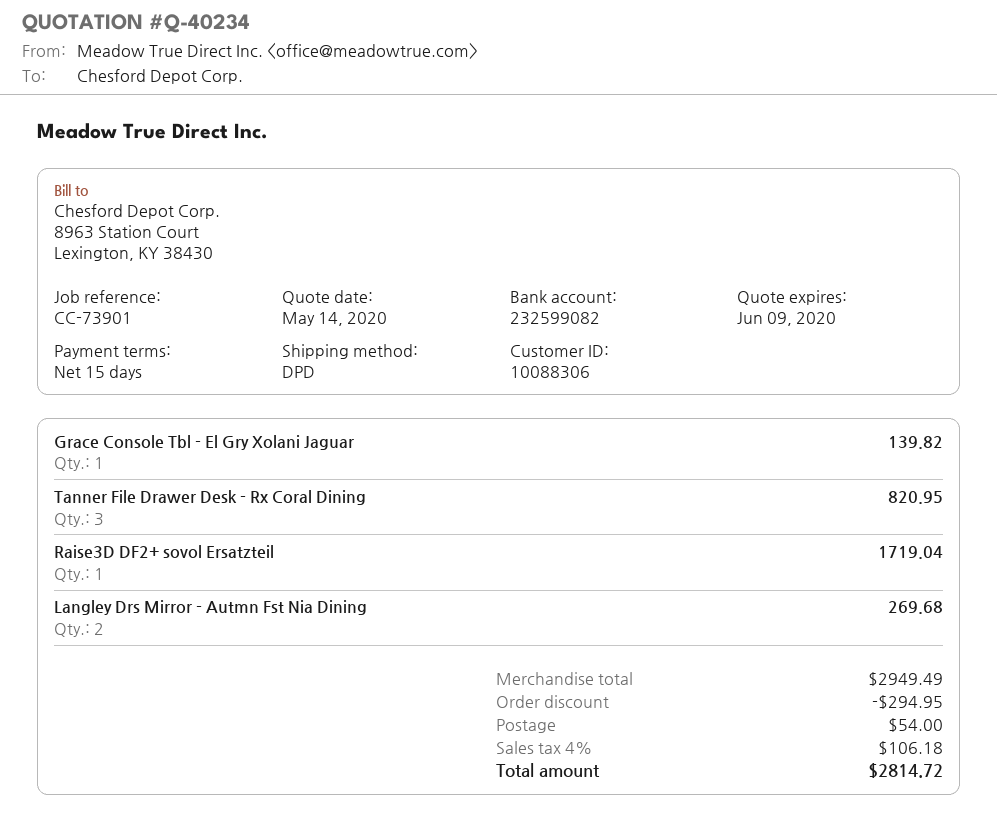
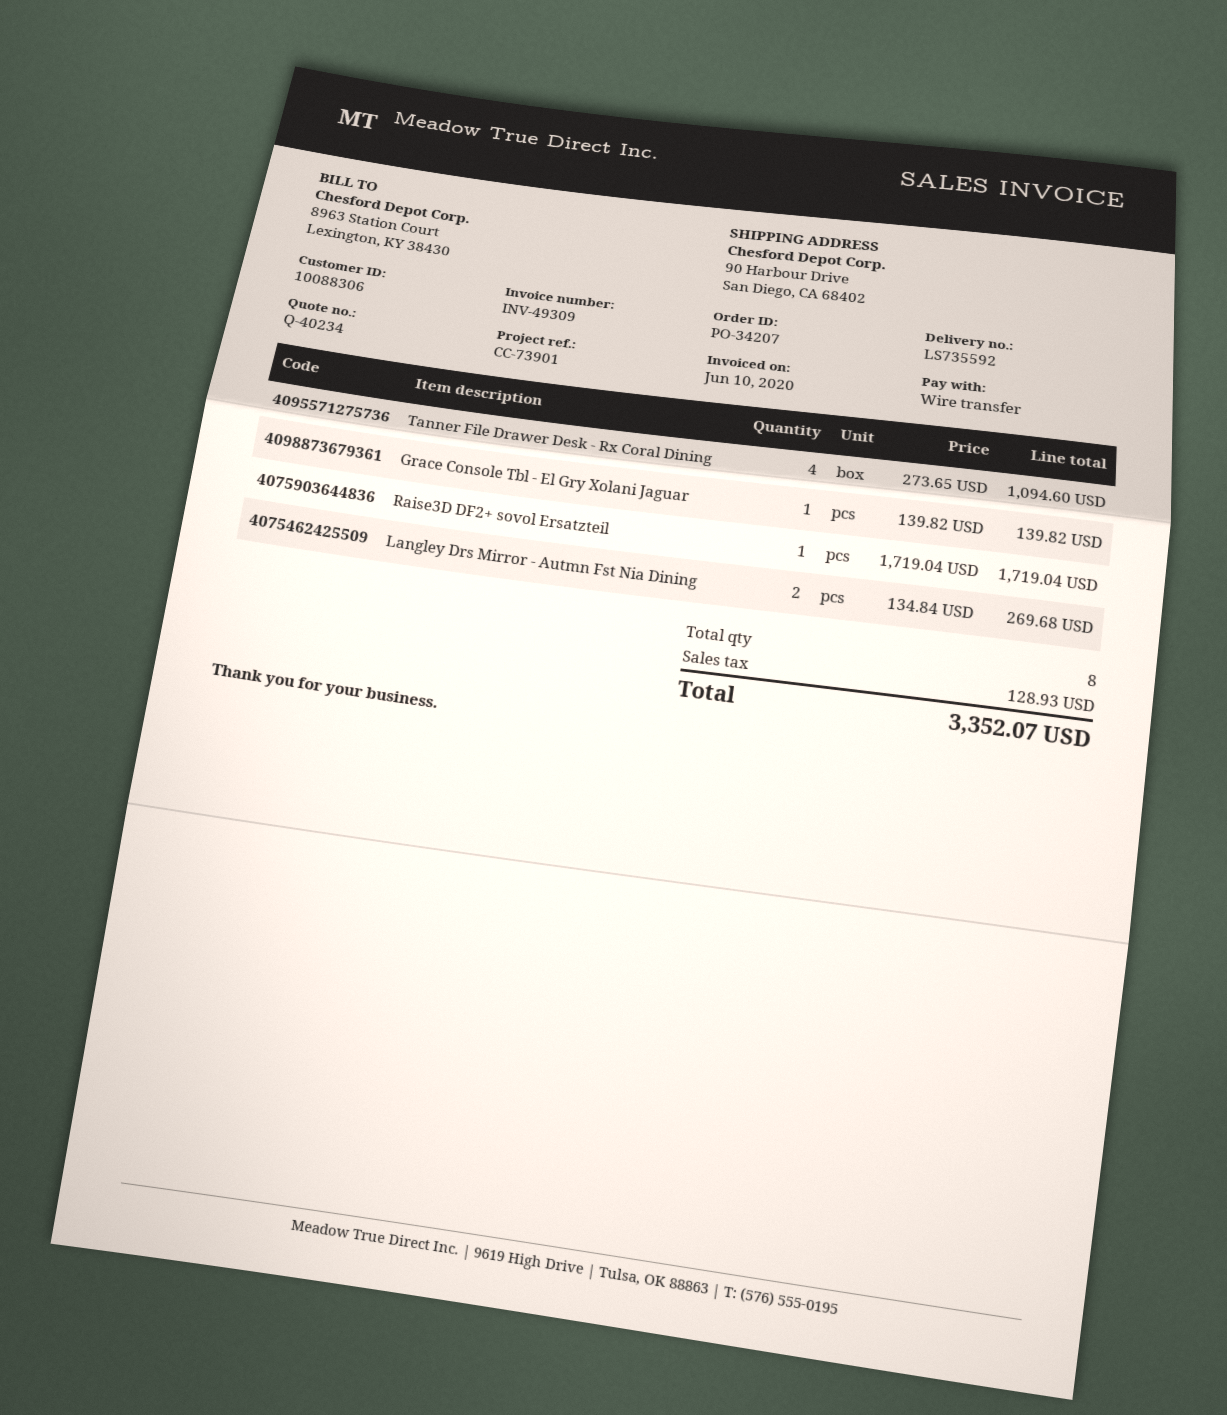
Tanner File Drawer Desk - Rx Coral Dining: 3 for 820.95 -> 4 for 1094.60
discount: 294.95 -> none
shipping: 54.00 -> none
tax: 106.18 -> 128.93
total: 2814.72 -> 3352.07

